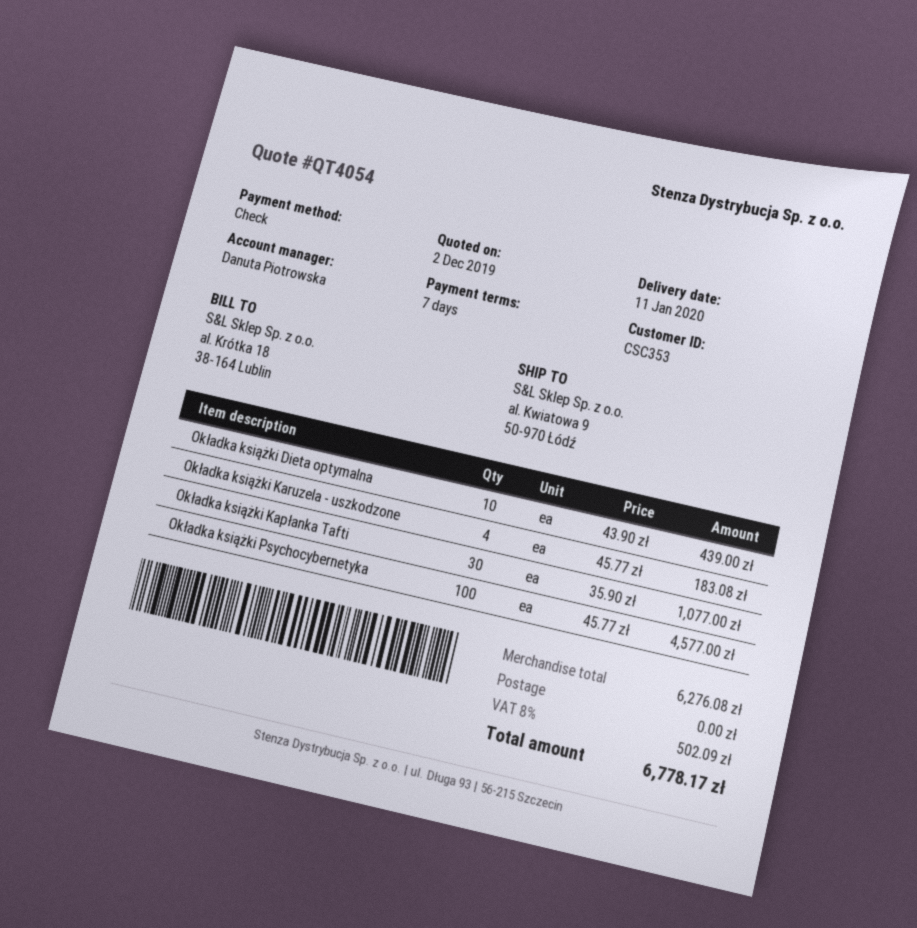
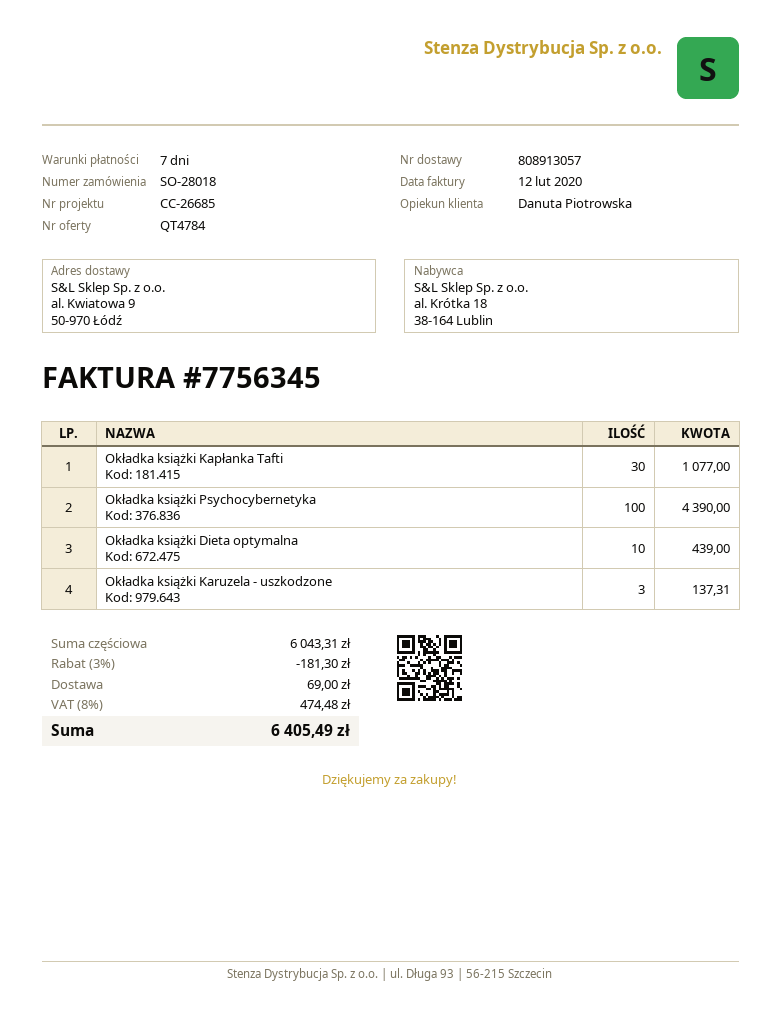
quote number: QT4054 -> QT4784
Okładka książki Karuzela - uszkodzone: 4 for 183.08 -> 3 for 137.31
Okładka książki Psychocybernetyka: 100 for 4577.00 -> 100 for 4390.00
subtotal: 6276.08 -> 6043.31
discount: none -> 3% = 181.30
shipping: 0.00 -> 69.00
tax: 8% = 502.09 -> 8% = 474.48
total: 6778.17 -> 6405.49

